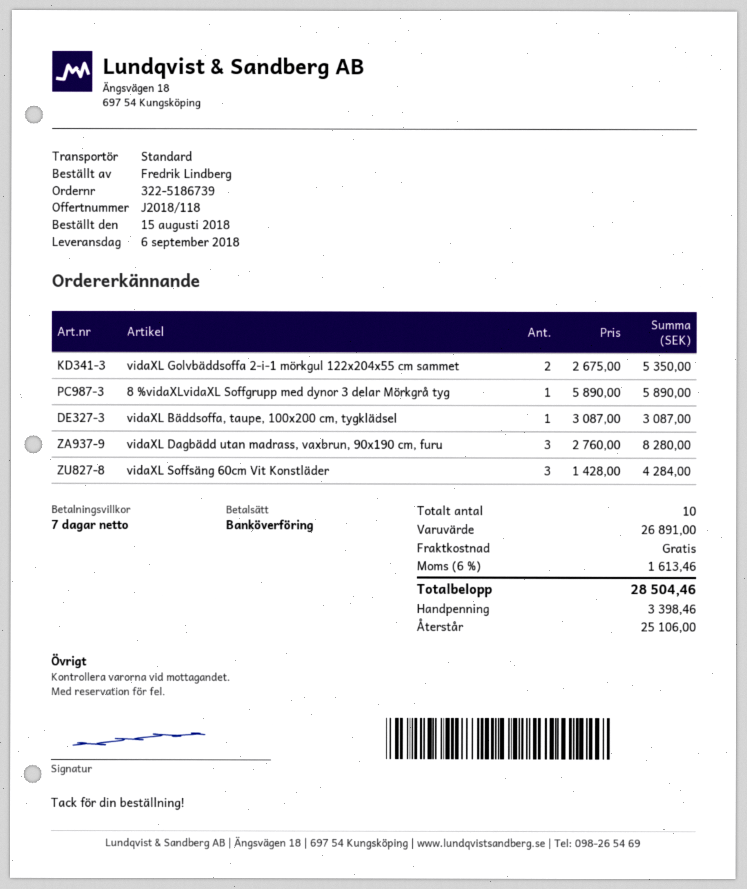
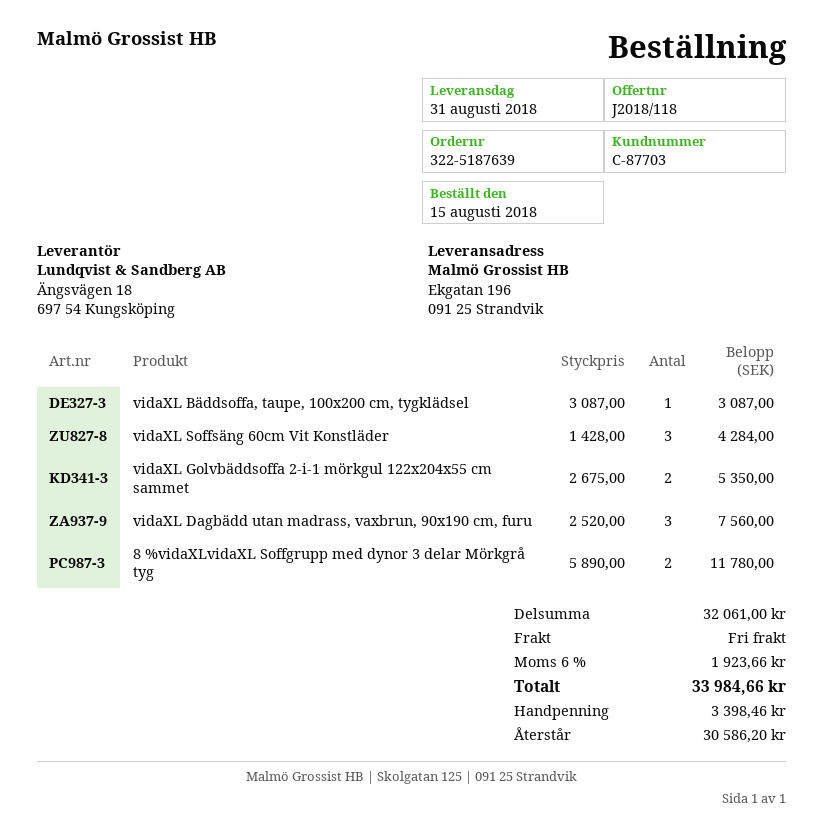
order number: 322-5186739 -> 322-5187639
delivery date: 2018-09-06 -> 2018-08-31
8 %vidaXLvidaXL Soffgrupp med dynor 3 delar Mörkgrå tyg: 1 x 5890.00 = 5890.00 -> 2 x 5890.00 = 11780.00
vidaXL Dagbädd utan madrass, vaxbrun, 90x190 cm, furu: 3 x 2760.00 = 8280.00 -> 3 x 2520.00 = 7560.00
subtotal: 26891.00 -> 32061.00
tax: 6% = 1613.46 -> 6% = 1923.66
total: 28504.46 -> 33984.66
balance: 25106.00 -> 30586.20

